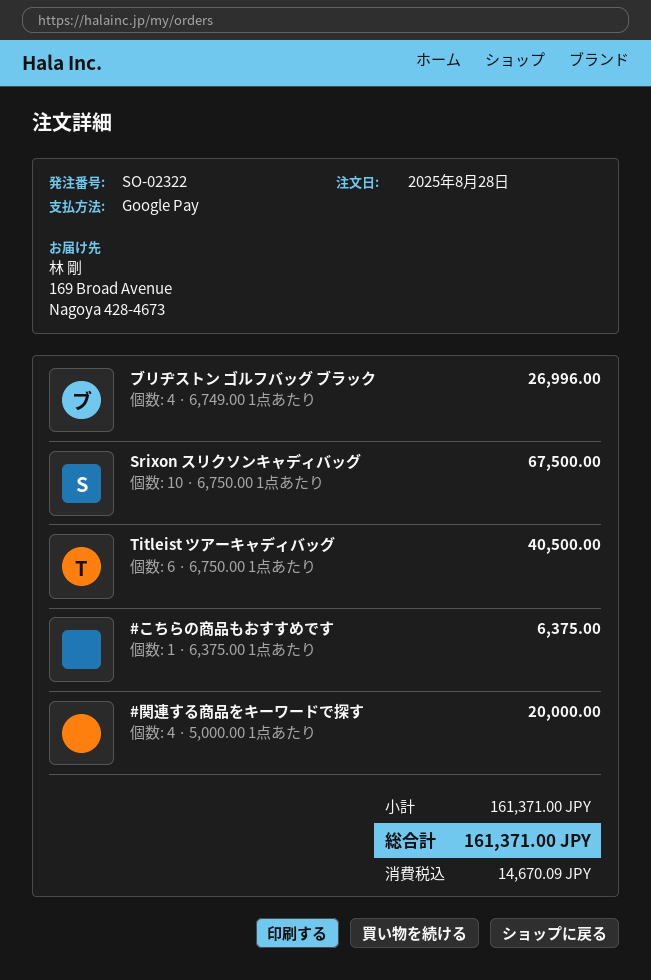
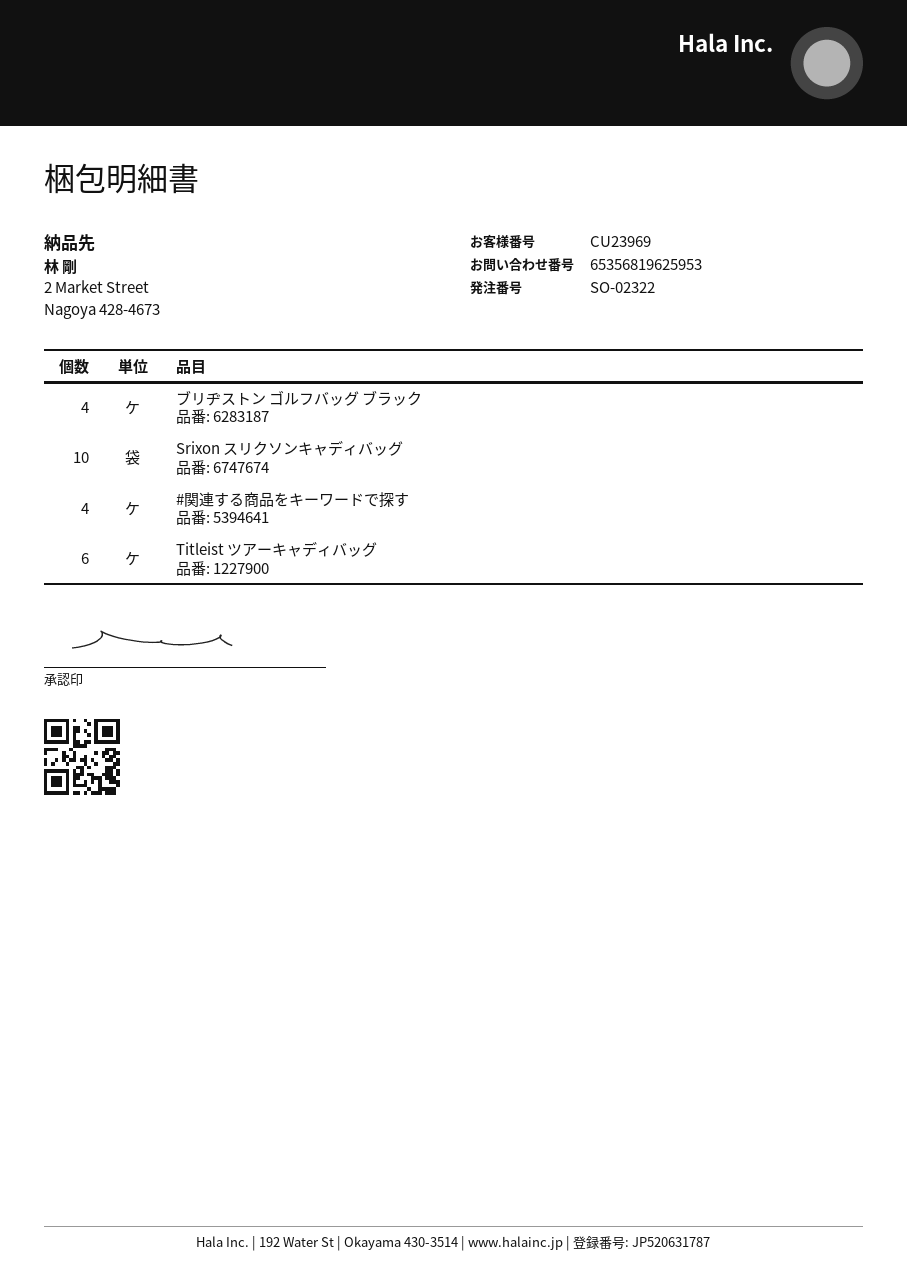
ship to: 169 Broad Avenue, Nagoya 428-4673 -> 2 Market Street, Nagoya 428-4673
#こちらの商品もおすすめです: 1 -> none

